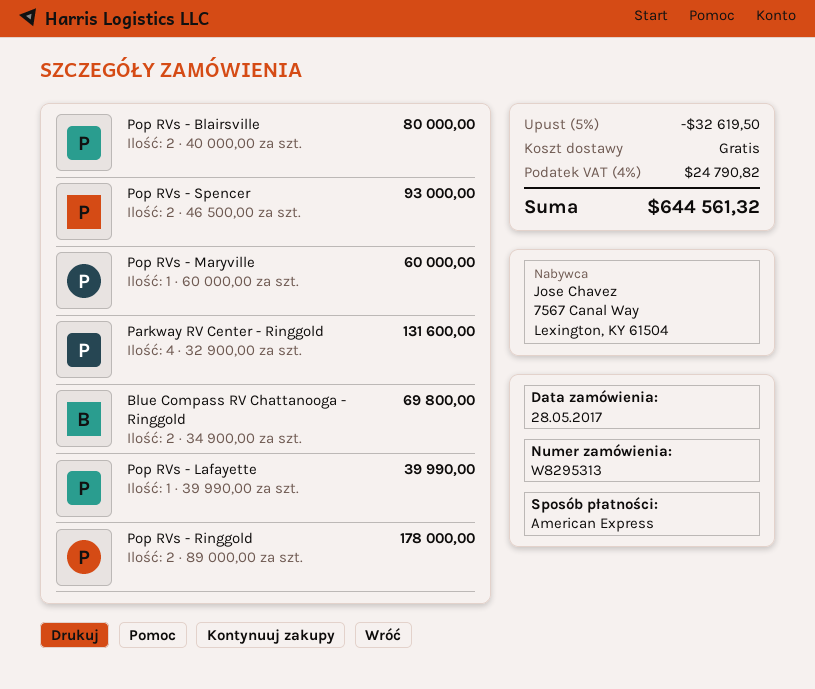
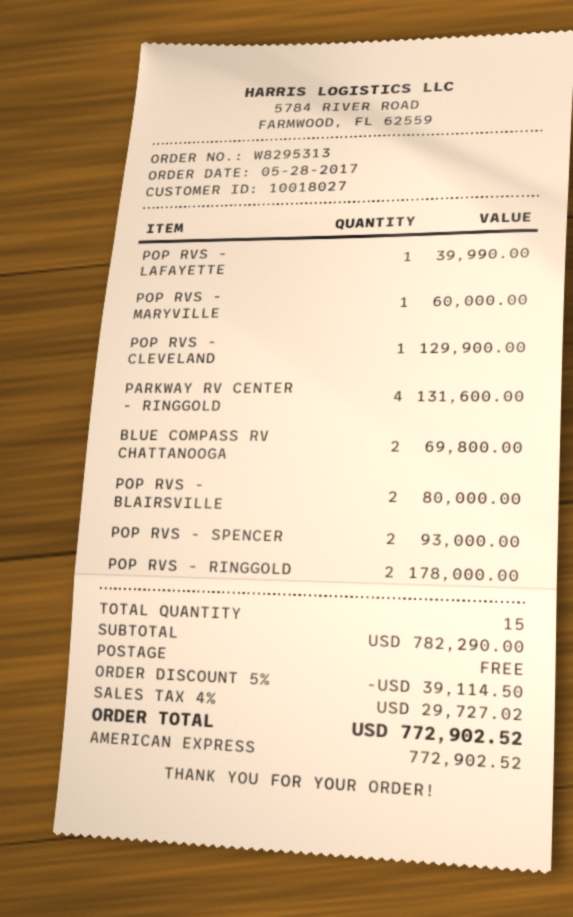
POP RVS - CLEVELAND: none -> 1 for 129900.00
discount: 5% = 32619.50 -> 5% = 39114.50
tax: 4% = 24790.82 -> 4% = 29727.02
total: 644561.32 -> 772902.52

